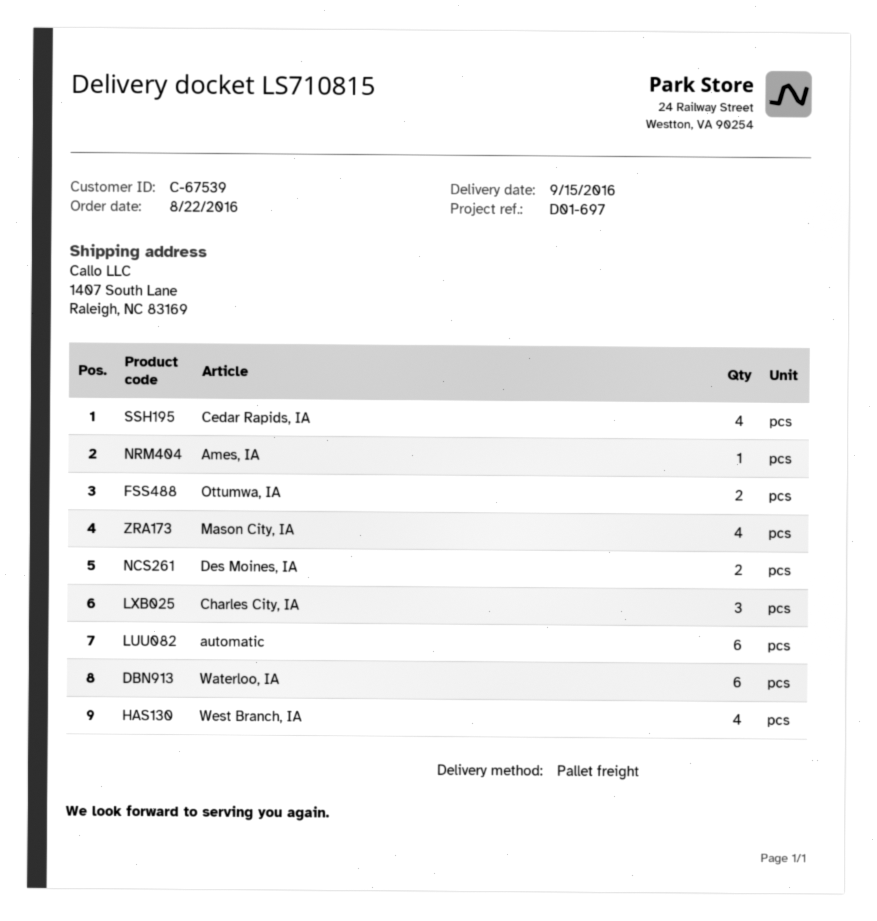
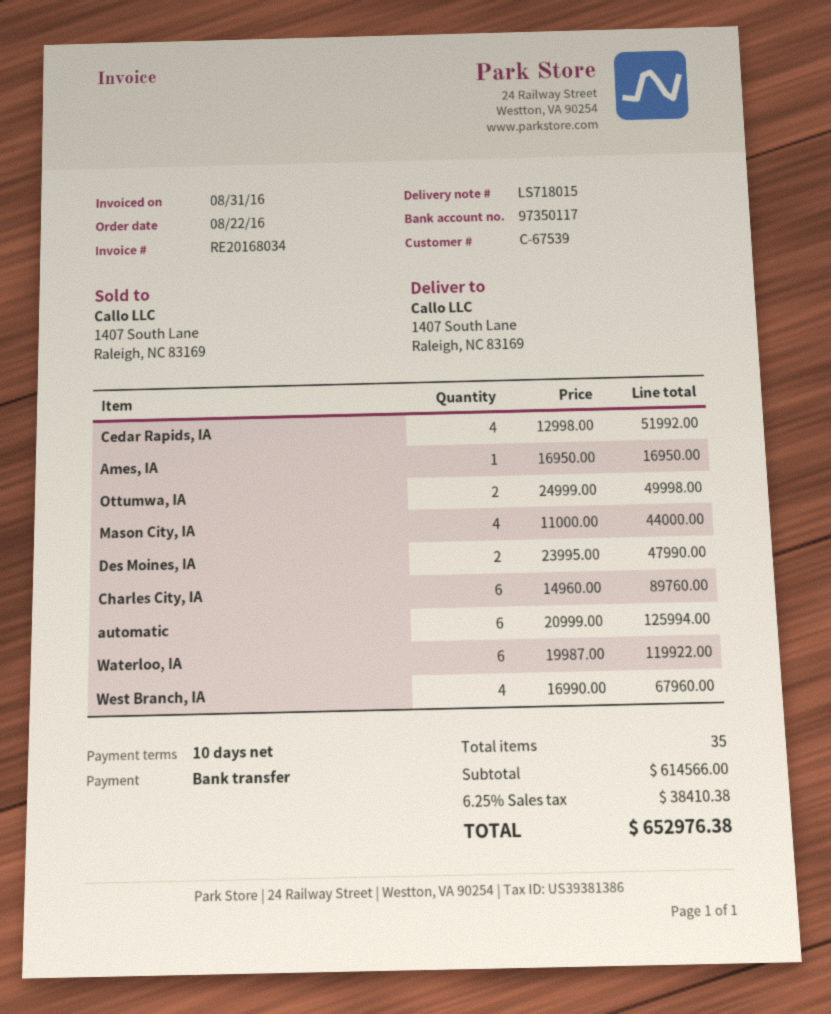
delivery note number: LS710815 -> LS718015
Charles City, IA: 3 -> 6

